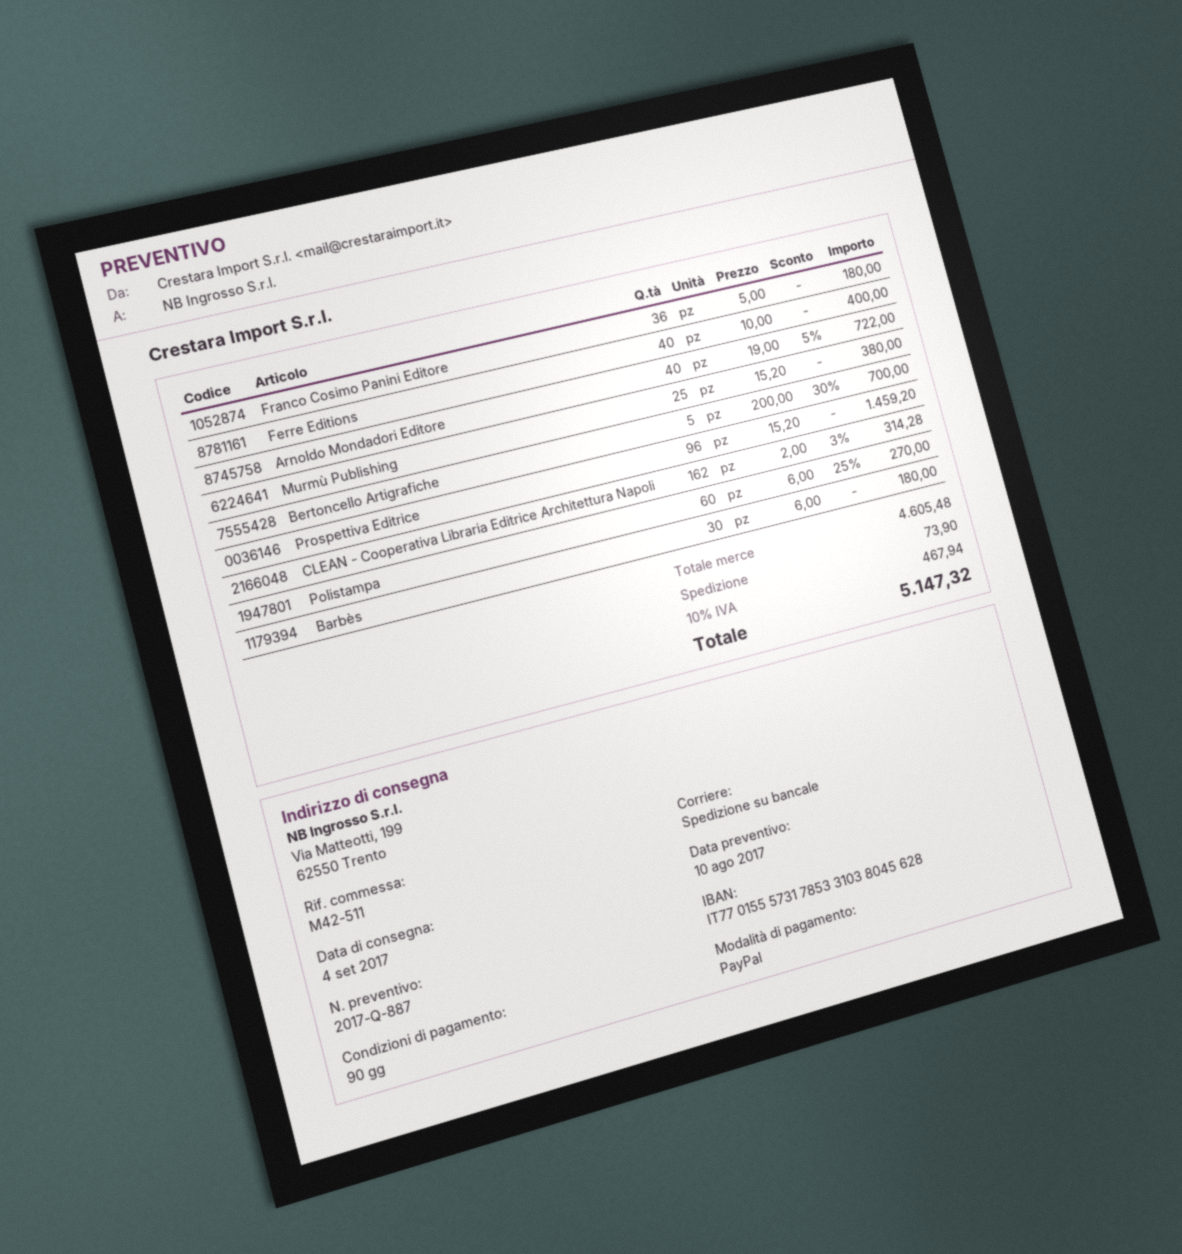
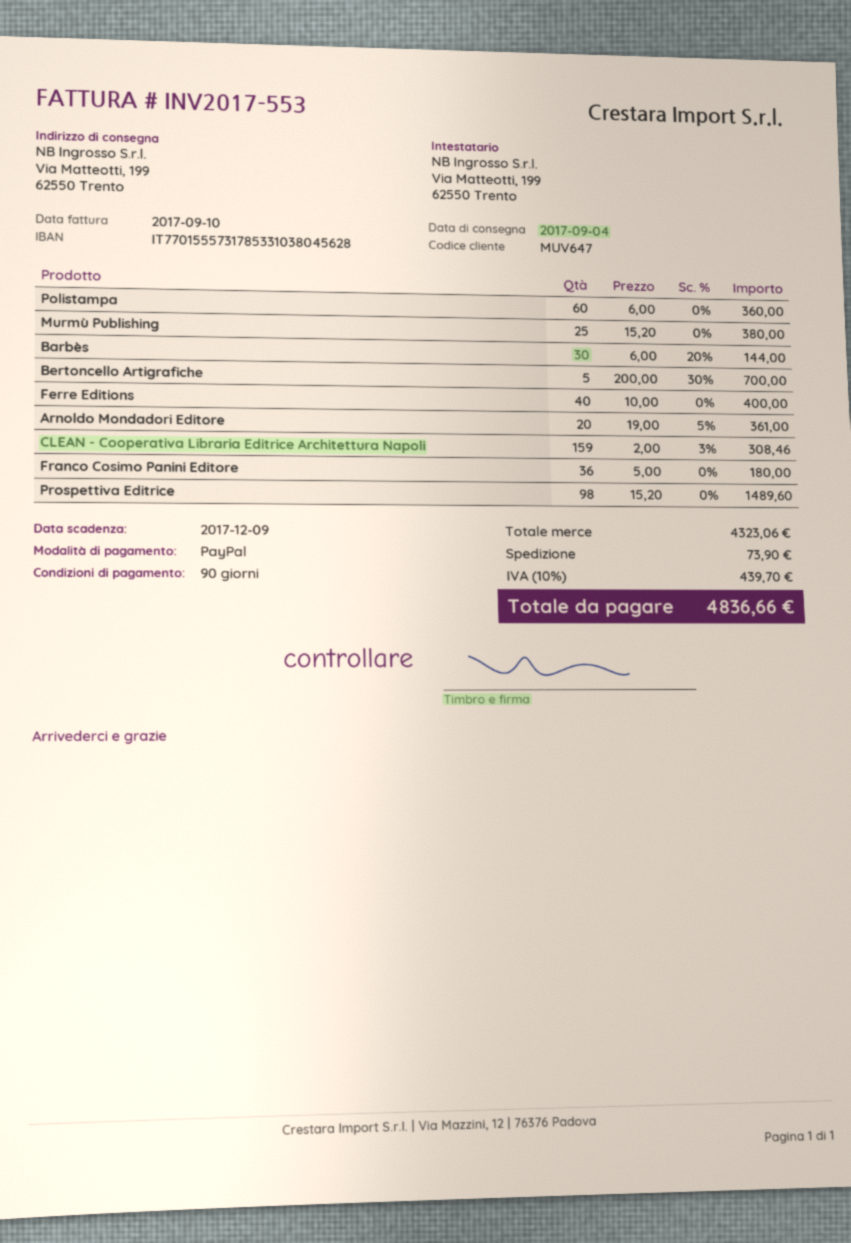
Arnoldo Mondadori Editore: 40 x 19.00 - 5% = 722.00 -> 20 x 19.00 - 5% = 361.00
Prospettiva Editrice: 96 x 15.20 = 1459.20 -> 98 x 15.20 = 1489.60
CLEAN - Cooperativa Libraria Editrice Architettura Napoli: 162 x 2.00 - 3% = 314.28 -> 159 x 2.00 - 3% = 308.46
Polistampa: 60 x 6.00 - 25% = 270.00 -> 60 x 6.00 = 360.00
Barbès: 30 x 6.00 = 180.00 -> 30 x 6.00 - 20% = 144.00
subtotal: 4605.48 -> 4323.06
tax: 10% = 467.94 -> 10% = 439.70
total: 5147.32 -> 4836.66

